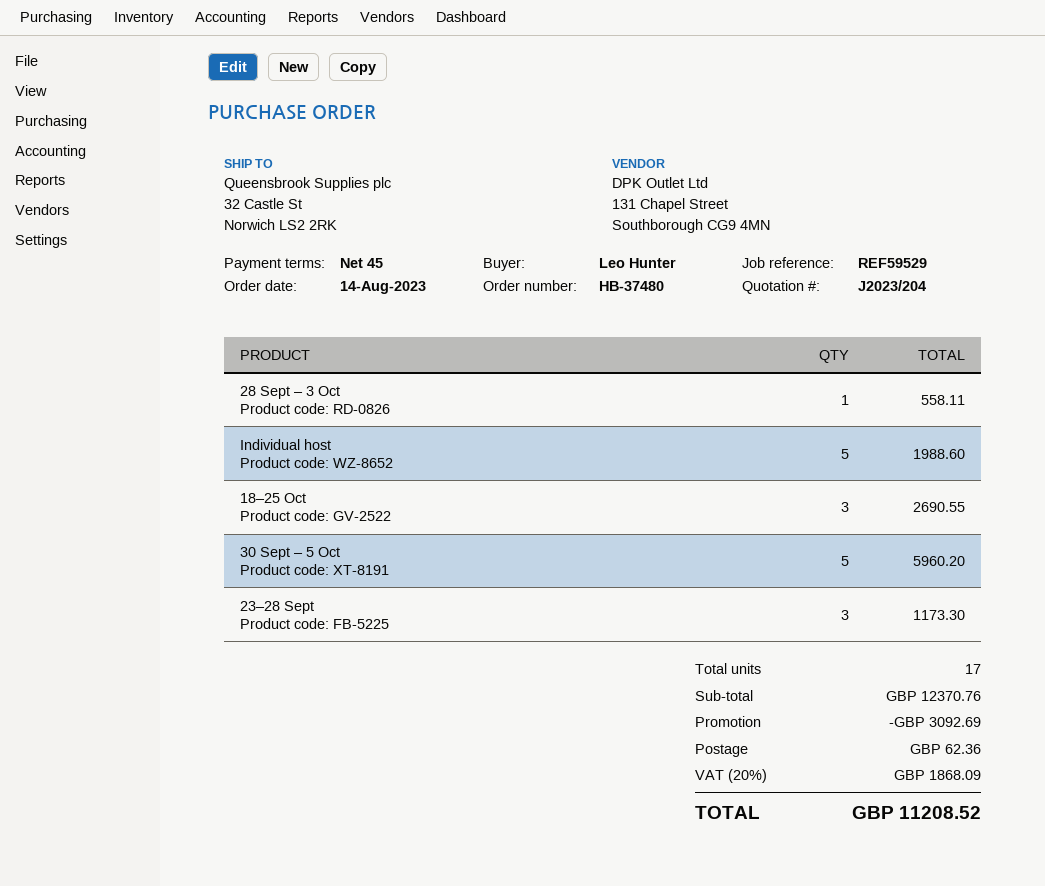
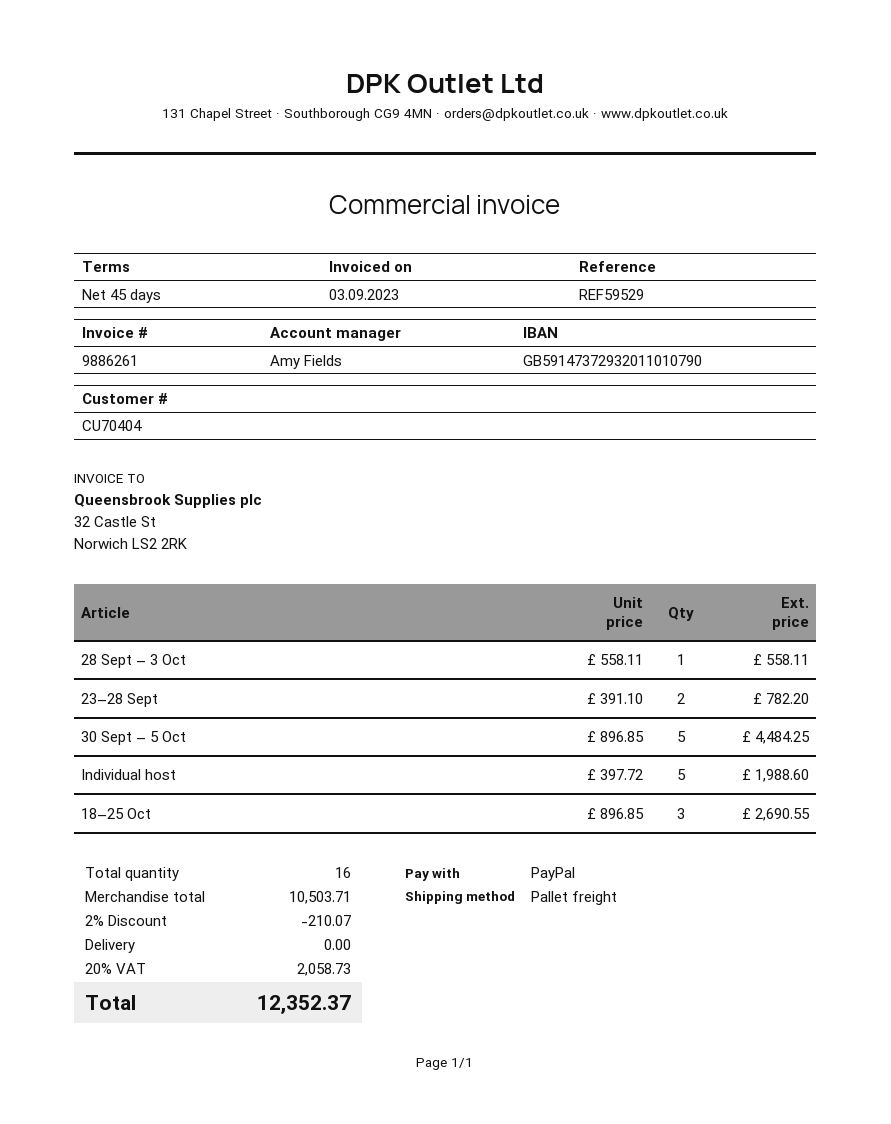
30 Sept – 5 Oct: 5 for 5960.20 -> 5 for 4484.25
23–28 Sept: 3 for 1173.30 -> 2 for 782.20
total quantity: 17 -> 16
subtotal: 12370.76 -> 10503.71
discount: 3092.69 -> 210.07
shipping: 62.36 -> 0.00
tax: 20% = 1868.09 -> 20% = 2058.73
total: 11208.52 -> 12352.37

